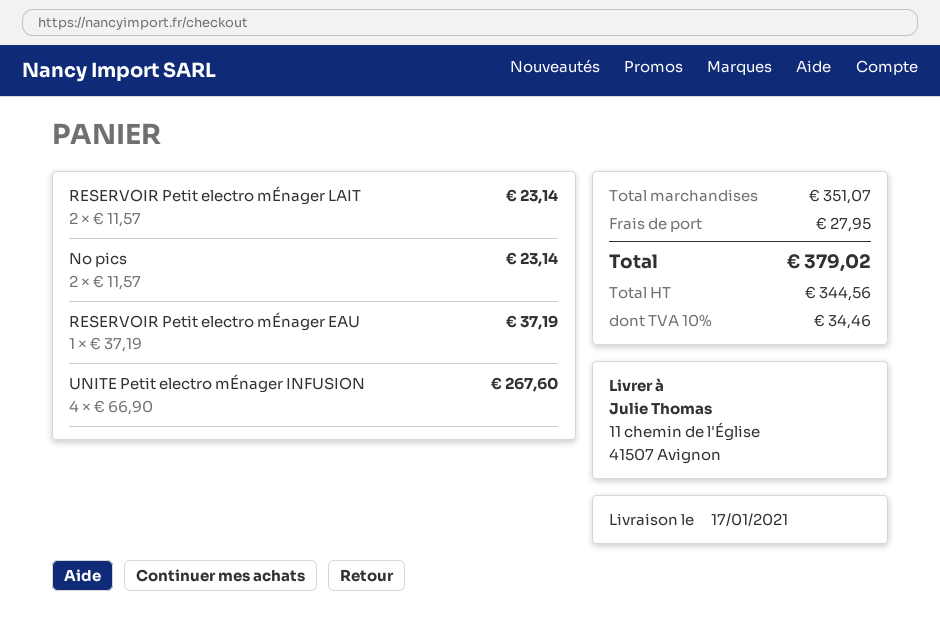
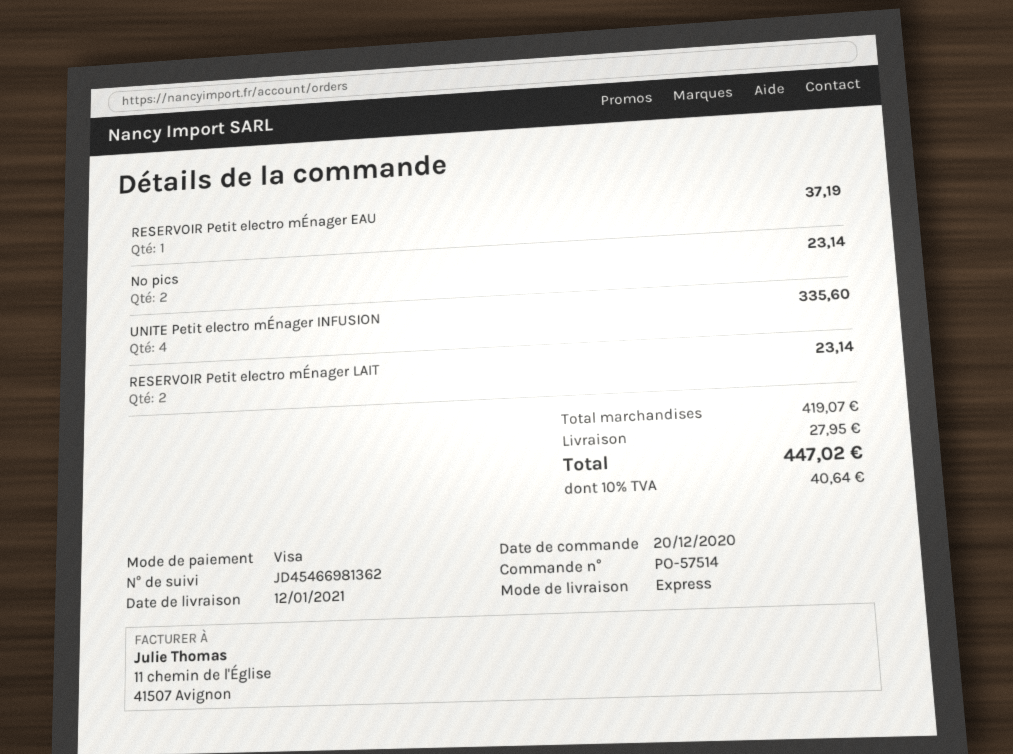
delivery date: 2021-01-17 -> 2021-01-12
UNITE Petit electro mÉnager INFUSION: 4 for 267.60 -> 4 for 335.60
subtotal: 351.07 -> 419.07
tax: 10% = 34.46 -> 10% = 40.64
total: 379.02 -> 447.02

